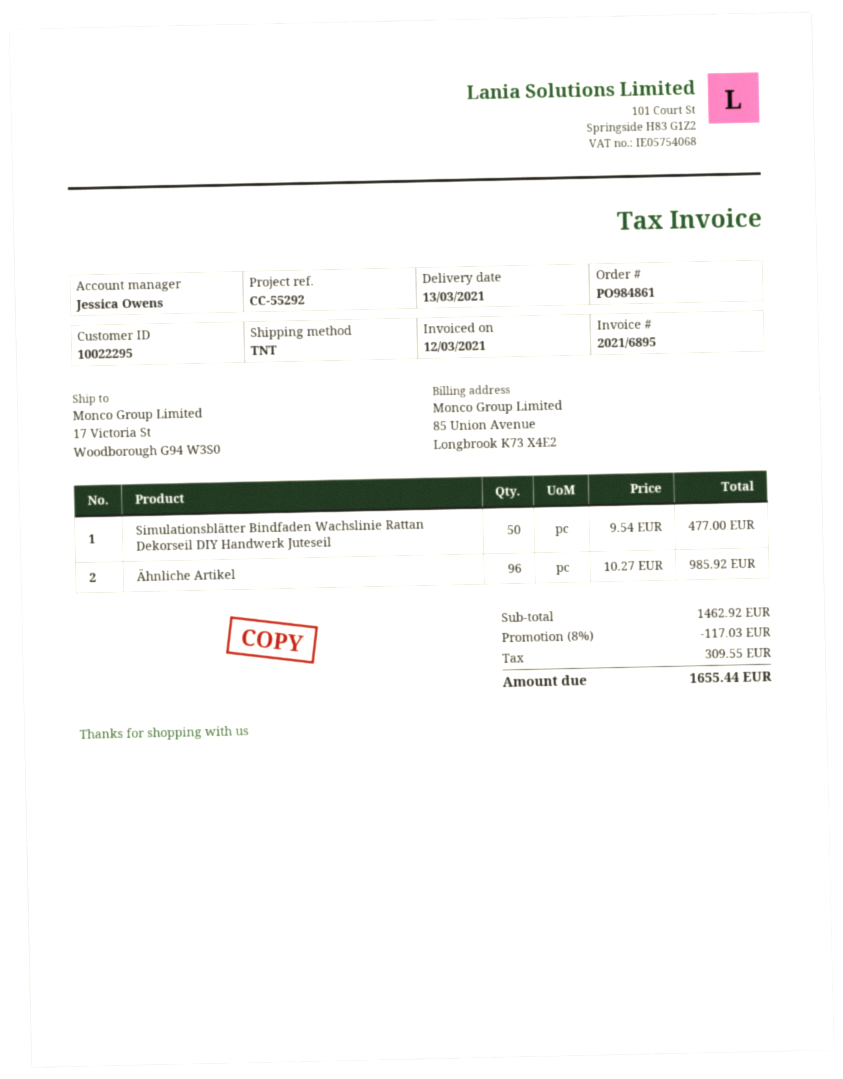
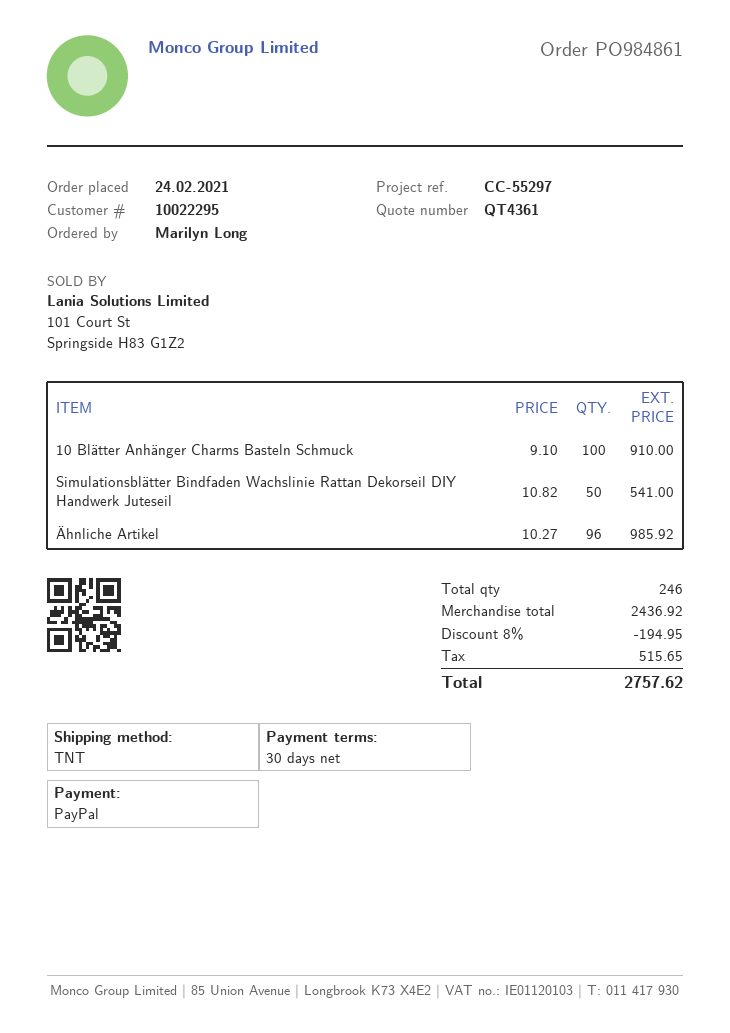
reference: CC-55292 -> CC-55297
Simulationsblätter Bindfaden Wachslinie Rattan Dekorseil DIY Handwerk Juteseil: 50 x 9.54 = 477.00 -> 50 x 10.82 = 541.00
10 Blätter Anhänger Charms Basteln Schmuck: none -> 100 x 9.10 = 910.00
subtotal: 1462.92 -> 2436.92
discount: 8% = 117.03 -> 8% = 194.95
tax: 309.55 -> 515.65
total: 1655.44 -> 2757.62

